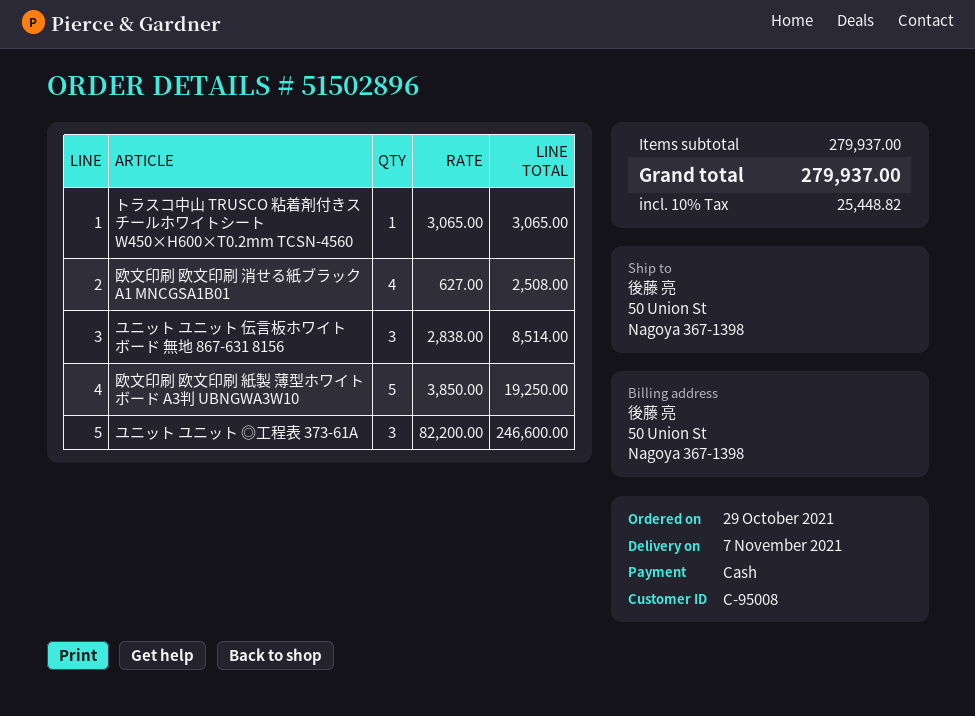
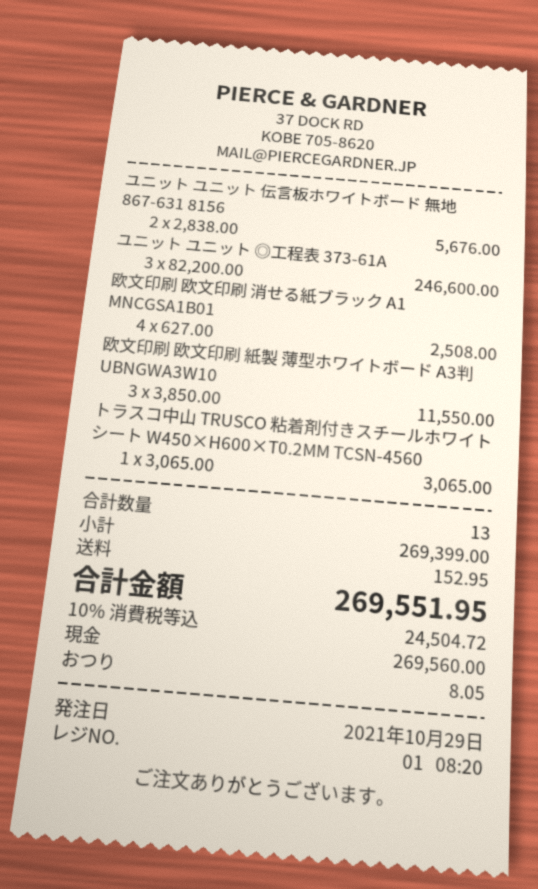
ユニット ユニット 伝言板ホワイトボード 無地 867-631 8156: 3 x 2838.00 = 8514.00 -> 2 x 2838.00 = 5676.00
欧文印刷 欧文印刷 紙製 薄型ホワイトボード A3判 UBNGWA3W10: 5 x 3850.00 = 19250.00 -> 3 x 3850.00 = 11550.00
subtotal: 279937.00 -> 269399.00
shipping: none -> 152.95
tax: 10% = 25448.82 -> 10% = 24504.72
total: 279937.00 -> 269551.95

